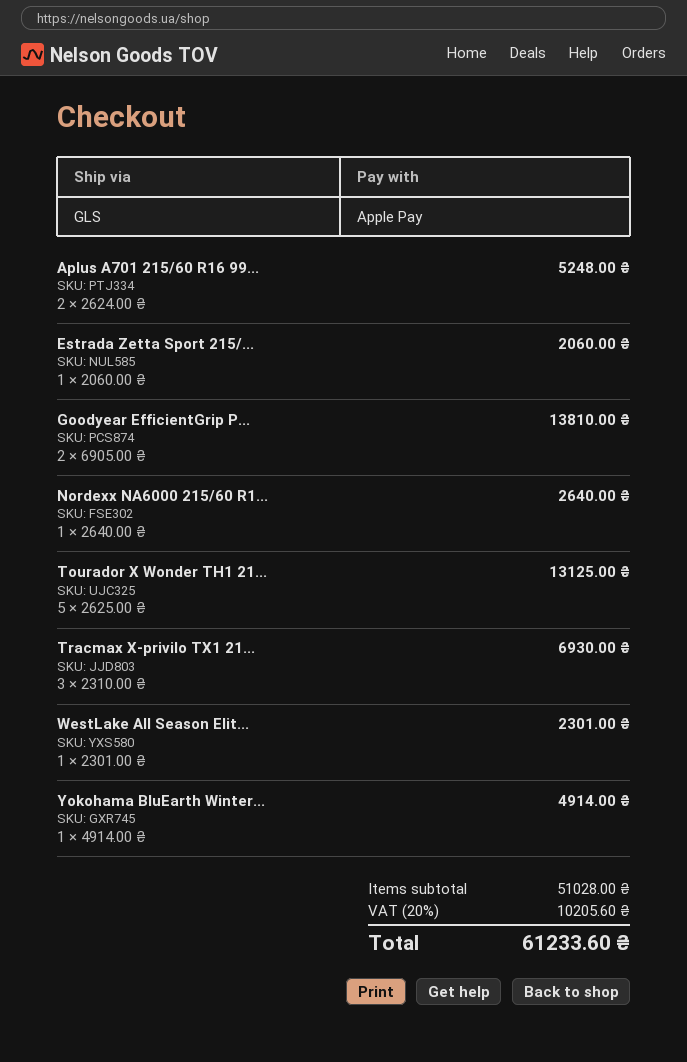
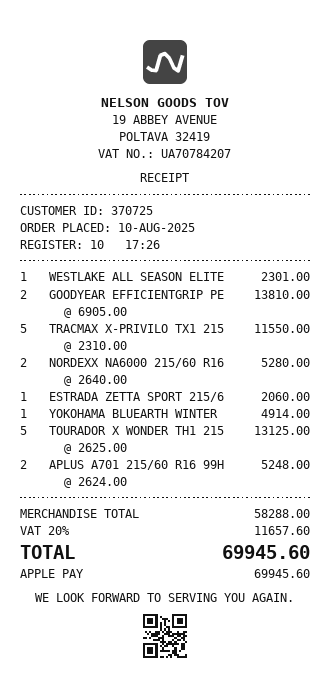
Nordexx NA6000 215/60 R1...: 1 x 2640.00 = 2640.00 -> 2 x 2640.00 = 5280.00
Tracmax X-privilo TX1 21...: 3 x 2310.00 = 6930.00 -> 5 x 2310.00 = 11550.00
subtotal: 51028.00 -> 58288.00
tax: 20% = 10205.60 -> 20% = 11657.60
total: 61233.60 -> 69945.60

